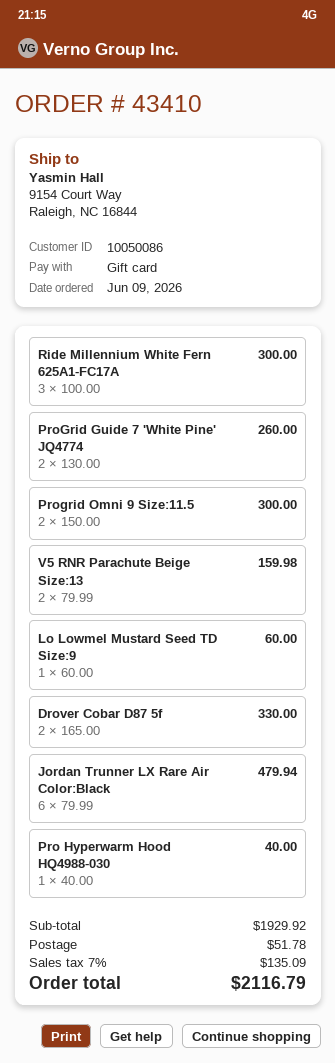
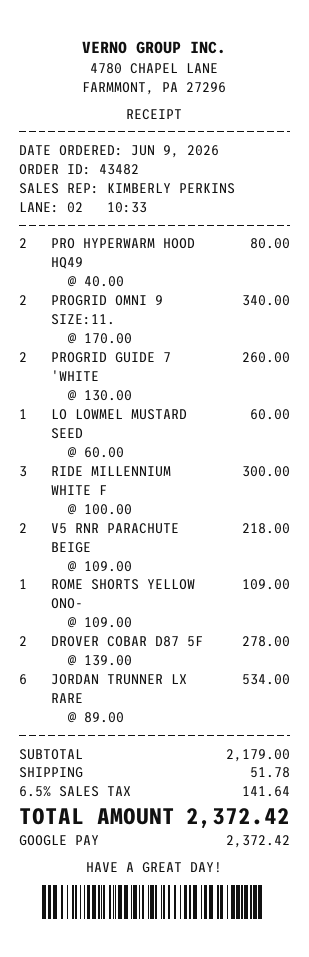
order number: 43410 -> 43482
payment method: gift card -> Google Pay
Progrid Omni 9 Size:11.5: 2 x 150.00 = 300.00 -> 2 x 170.00 = 340.00
V5 RNR Parachute Beige Size:13: 2 x 79.99 = 159.98 -> 2 x 109.00 = 218.00
Drover Cobar D87 5f: 2 x 165.00 = 330.00 -> 2 x 139.00 = 278.00
Jordan Trunner LX Rare Air Color:Black: 6 x 79.99 = 479.94 -> 6 x 89.00 = 534.00
Pro Hyperwarm Hood HQ4988-030: 1 x 40.00 = 40.00 -> 2 x 40.00 = 80.00
ROME SHORTS YELLOW ONO-: none -> 1 x 109.00 = 109.00
subtotal: 1929.92 -> 2179.00
tax: 7% = 135.09 -> 6.5% = 141.64
total: 2116.79 -> 2372.42

